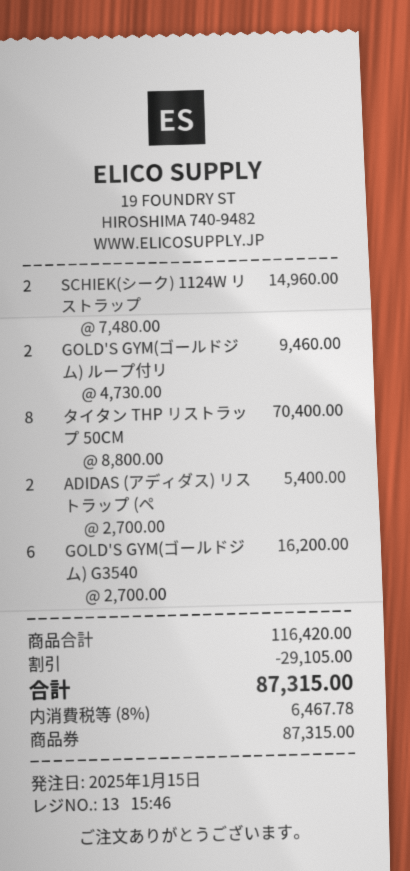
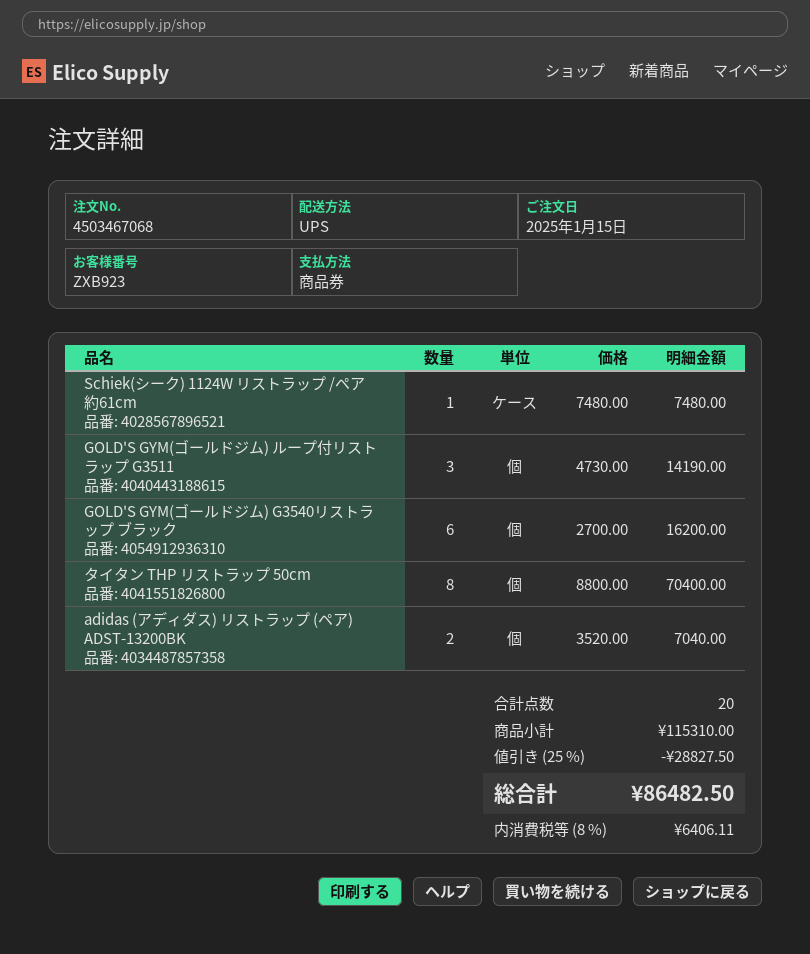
SCHIEK(シーク) 1124W リストラップ: 2 x 7480.00 = 14960.00 -> 1 x 7480.00 = 7480.00
GOLD'S GYM(ゴールドジム) ループ付リ: 2 x 4730.00 = 9460.00 -> 3 x 4730.00 = 14190.00
ADIDAS (アディダス) リストラップ (ペ: 2 x 2700.00 = 5400.00 -> 2 x 3520.00 = 7040.00
subtotal: 116420.00 -> 115310.00
discount: 29105.00 -> 28827.50
tax: 8% = 6467.78 -> 8% = 6406.11
total: 87315.00 -> 86482.50

